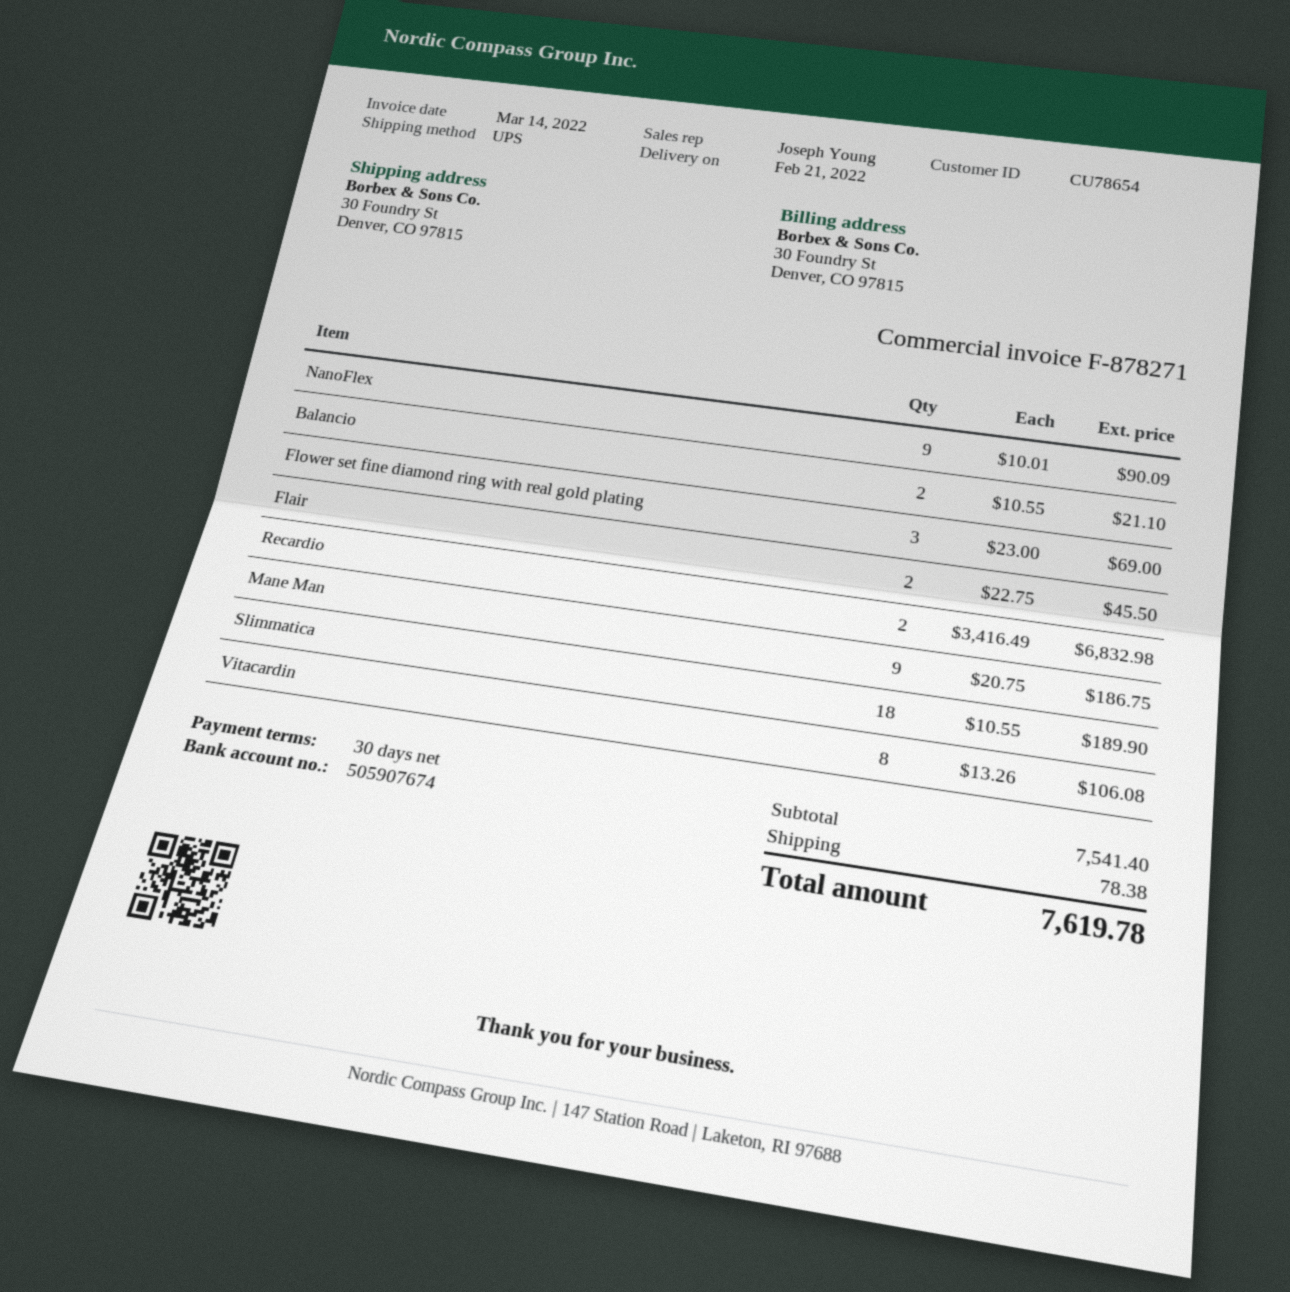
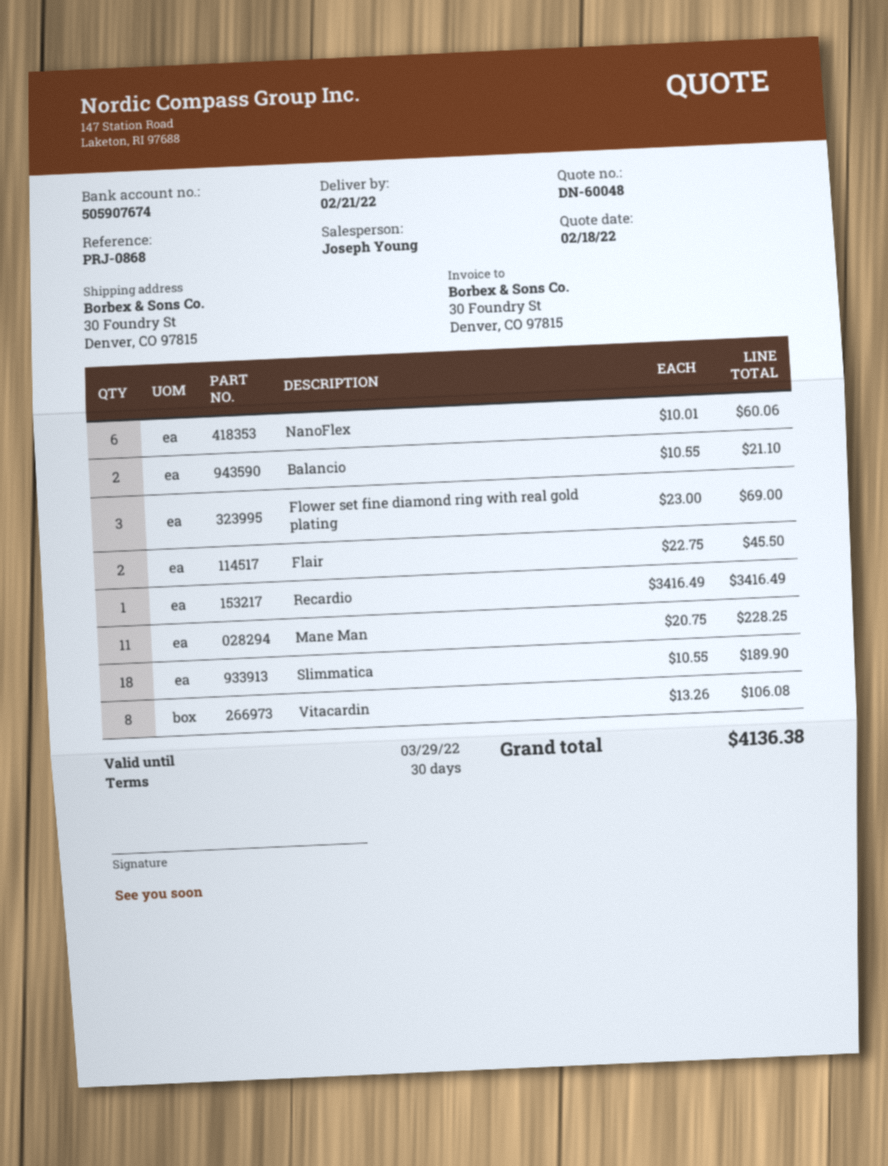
NanoFlex: 9 x 10.01 = 90.09 -> 6 x 10.01 = 60.06
Recardio: 2 x 3416.49 = 6832.98 -> 1 x 3416.49 = 3416.49
Mane Man: 9 x 20.75 = 186.75 -> 11 x 20.75 = 228.25
shipping: 78.38 -> none
total: 7619.78 -> 4136.38

